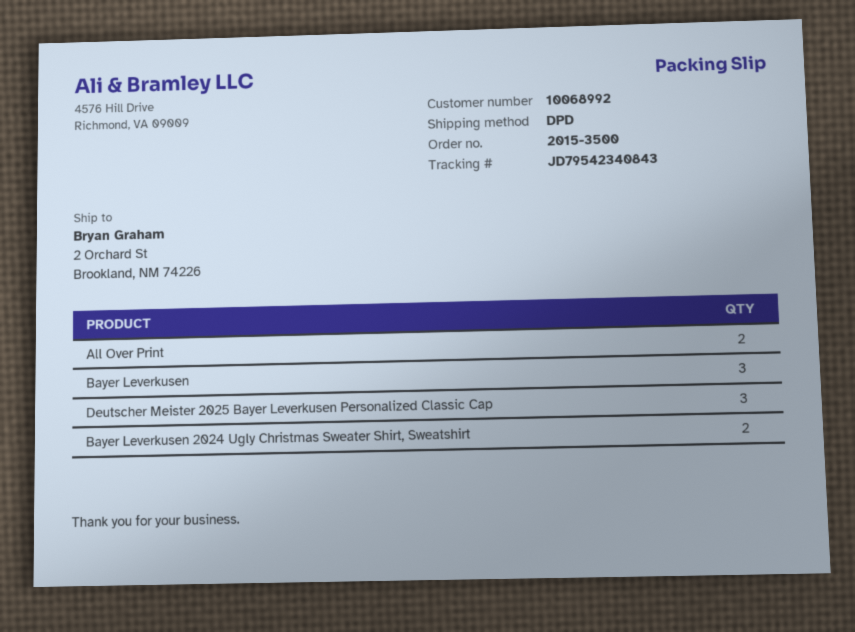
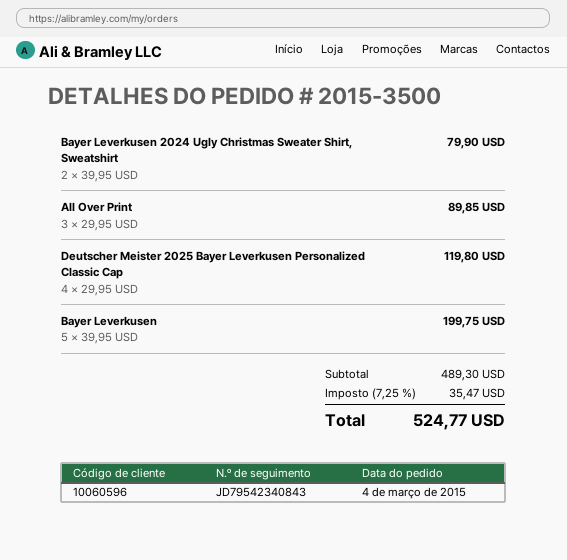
customer number: 10068992 -> 10060596
All Over Print: 2 -> 3
Bayer Leverkusen: 3 -> 5
Deutscher Meister 2025 Bayer Leverkusen Personalized Classic Cap: 3 -> 4

